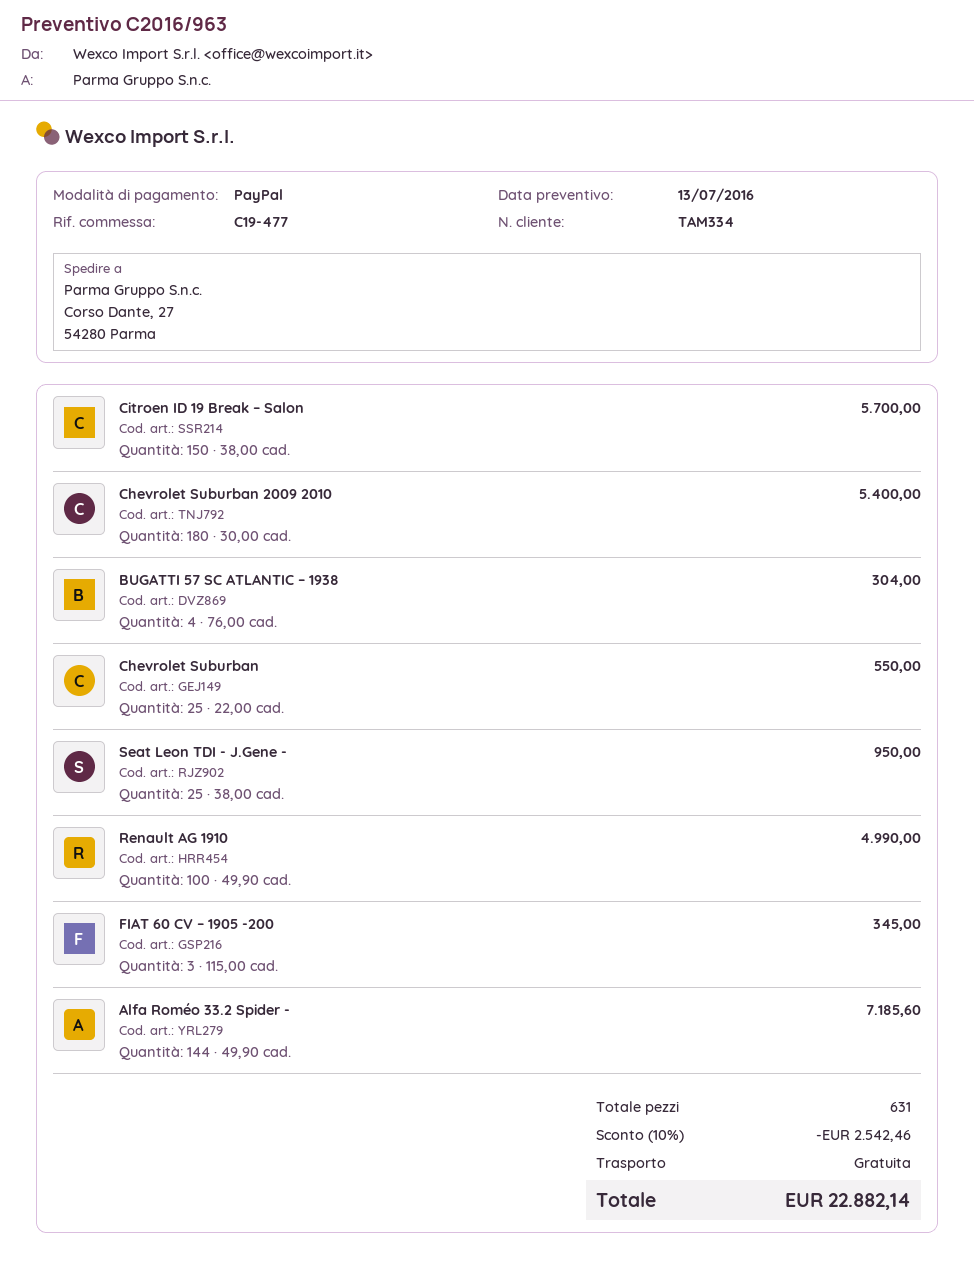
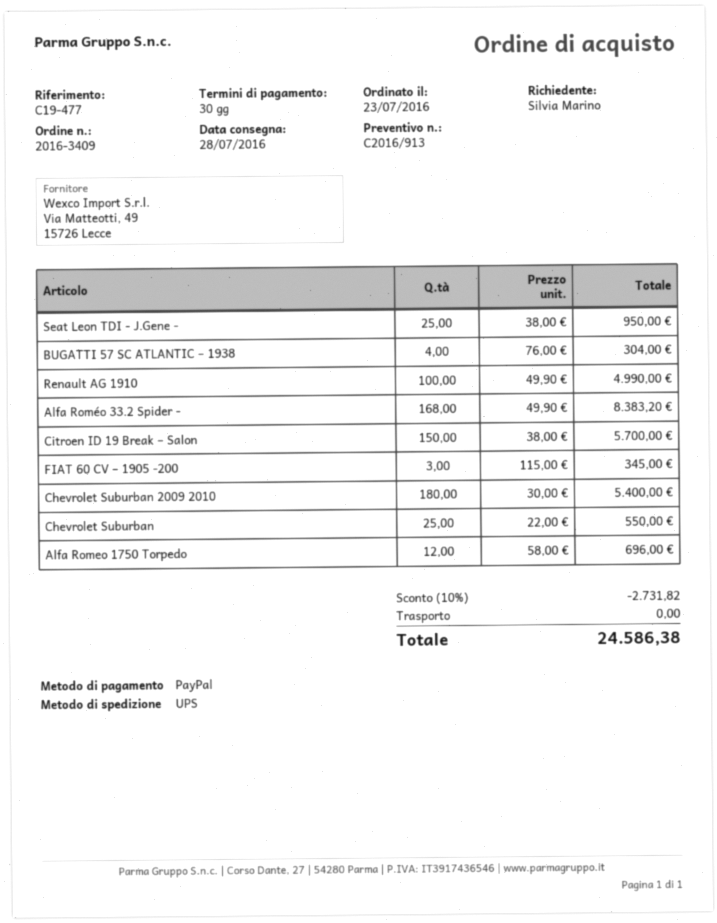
quote number: C2016/963 -> C2016/913
Alfa Roméo 33.2 Spider -: 144 x 49.90 = 7185.60 -> 168 x 49.90 = 8383.20
Alfa Romeo 1750 Torpedo: none -> 12 x 58.00 = 696.00
discount: 10% = 2542.46 -> 10% = 2731.82
total: 22882.14 -> 24586.38

